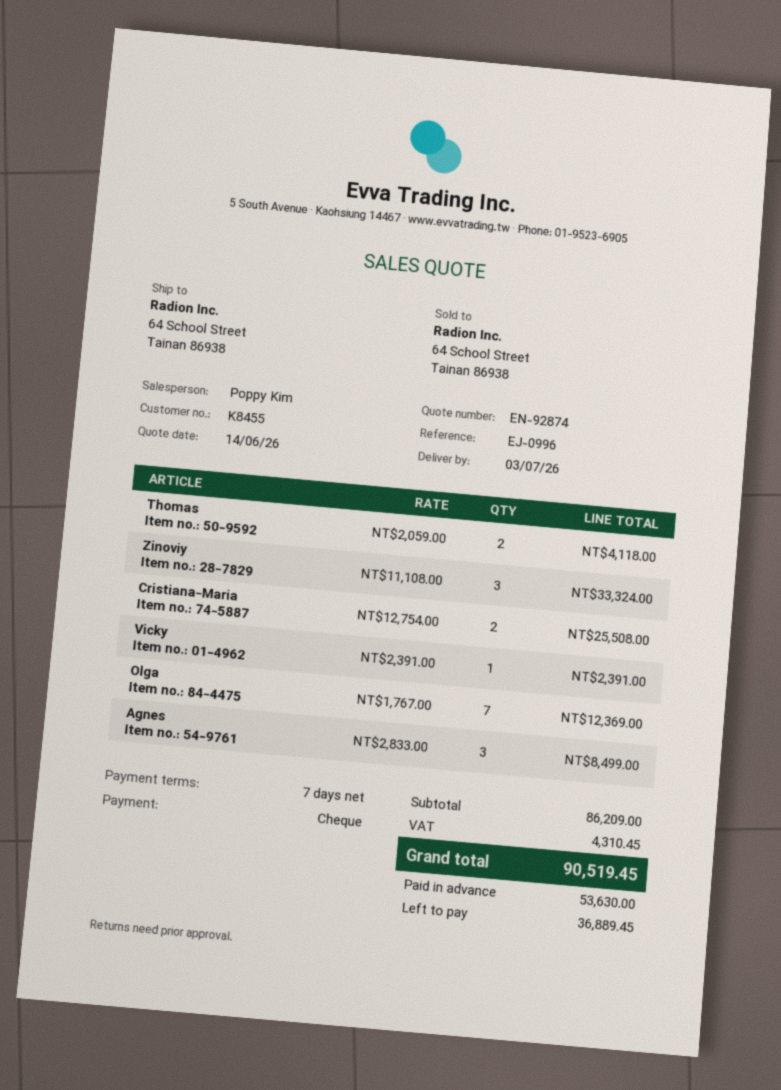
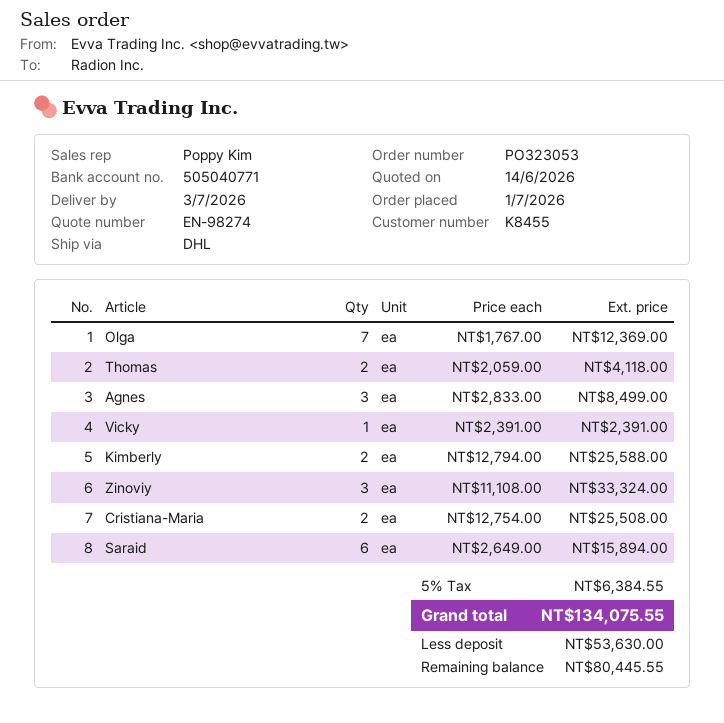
quote number: EN-92874 -> EN-98274
Kimberly: none -> 2 x 12794.00 = 25588.00
Saraid: none -> 6 x 2649.00 = 15894.00
tax: 4310.45 -> 6384.55
total: 90519.45 -> 134075.55
balance: 36889.45 -> 80445.55

